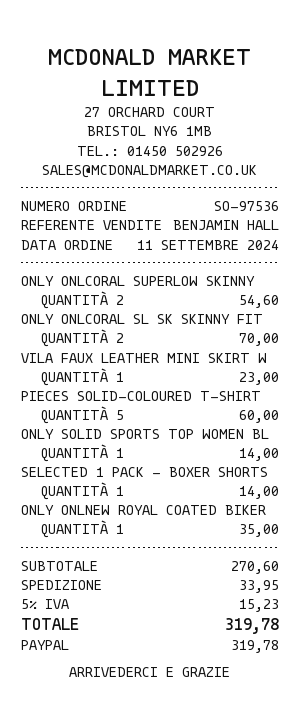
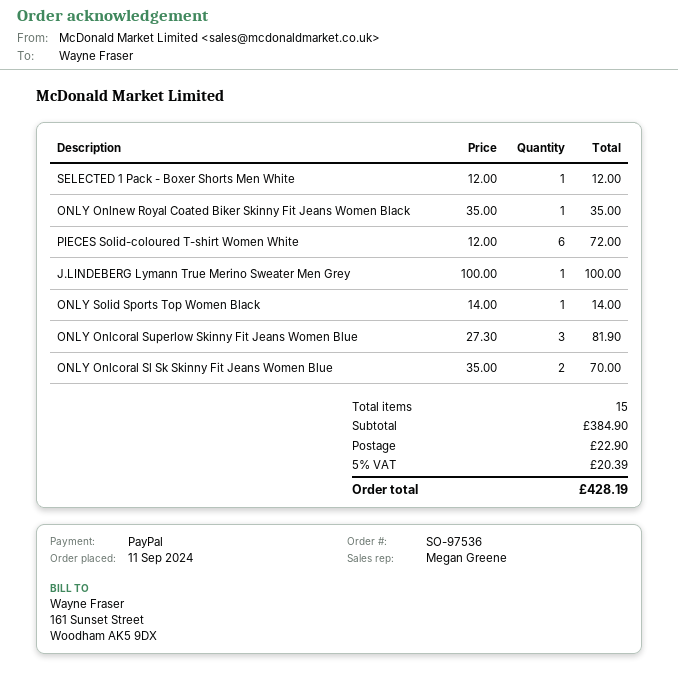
sales rep: BENJAMIN HALL -> Megan Greene
ONLY ONLCORAL SUPERLOW SKINNY: 2 for 54.60 -> 3 for 81.90
VILA FAUX LEATHER MINI SKIRT W: 1 for 23.00 -> none
PIECES SOLID-COLOURED T-SHIRT: 5 for 60.00 -> 6 for 72.00
SELECTED 1 PACK - BOXER SHORTS: 1 for 14.00 -> 1 for 12.00
J.LINDEBERG Lymann True Merino Sweater Men Grey: none -> 1 for 100.00
subtotal: 270.60 -> 384.90
shipping: 33.95 -> 22.90
tax: 5% = 15.23 -> 5% = 20.39
total: 319.78 -> 428.19

